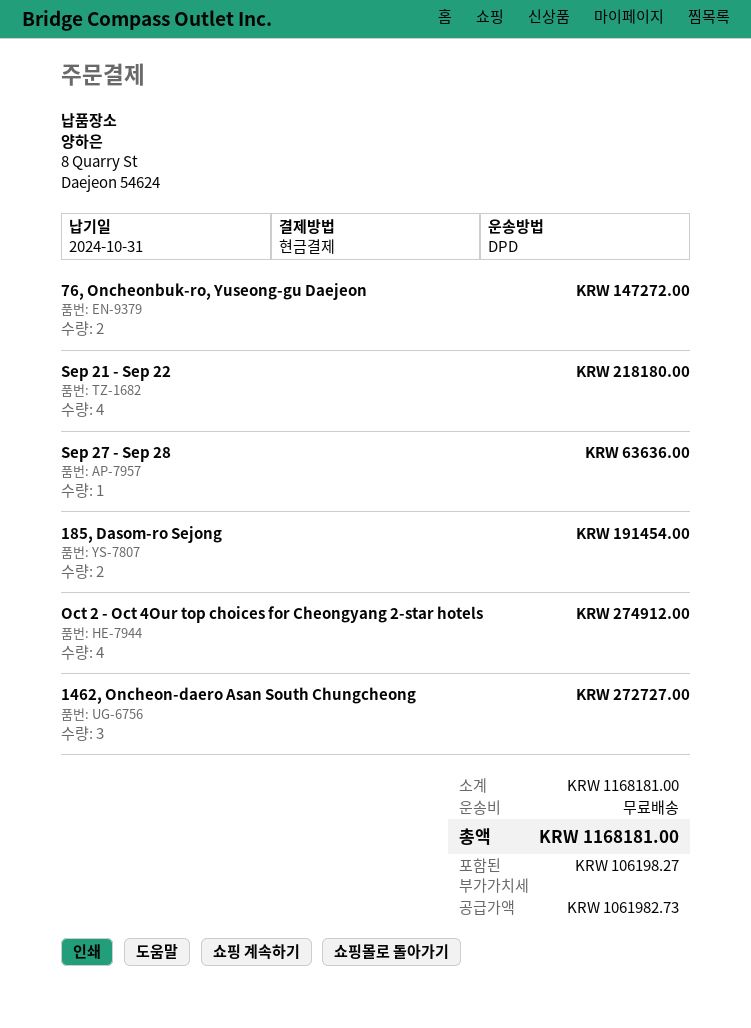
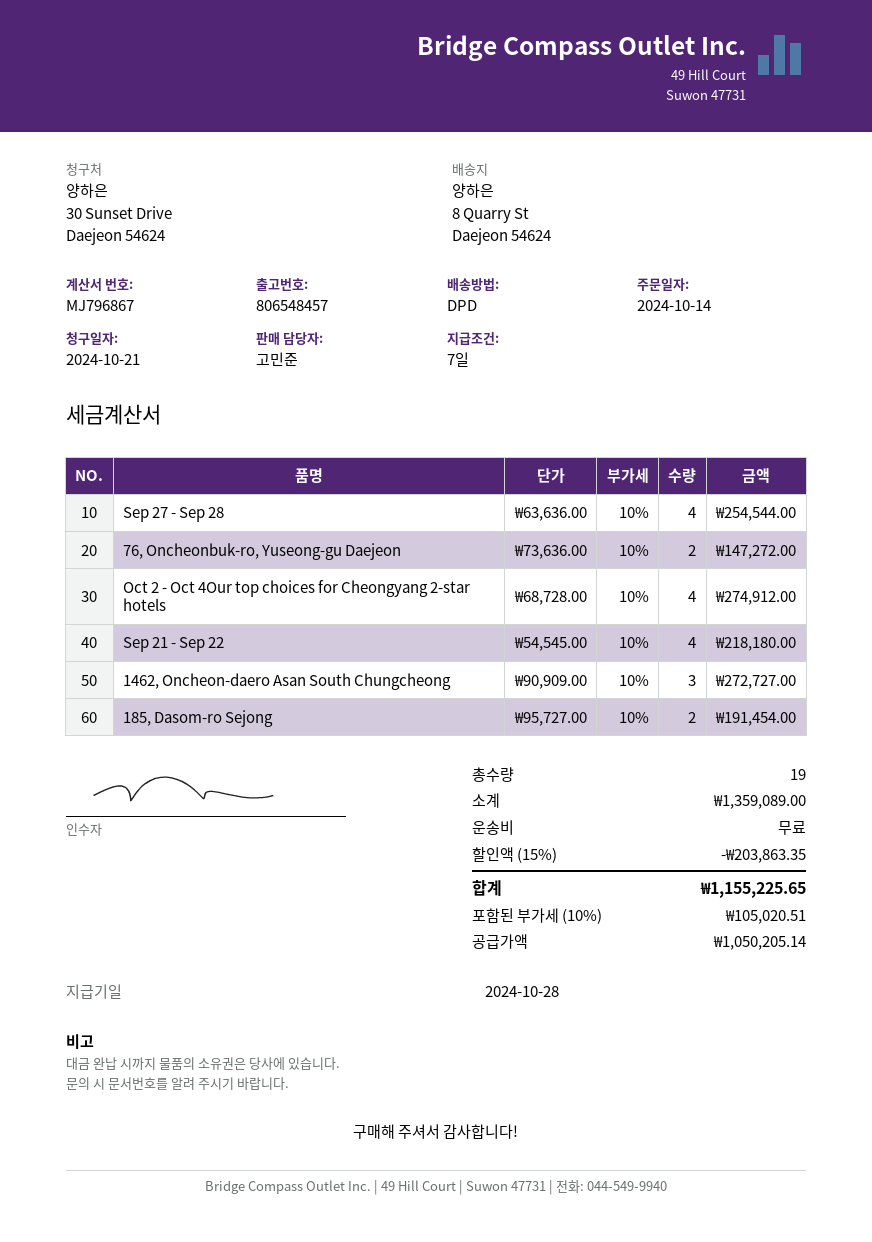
Sep 27 - Sep 28: 1 for 63636.00 -> 4 for 254544.00
subtotal: 1168181.00 -> 1359089.00
discount: none -> 15% = 203863.35
net: 1061982.73 -> 1050205.14
tax: 106198.27 -> 105020.51
total: 1168181.00 -> 1155225.65

